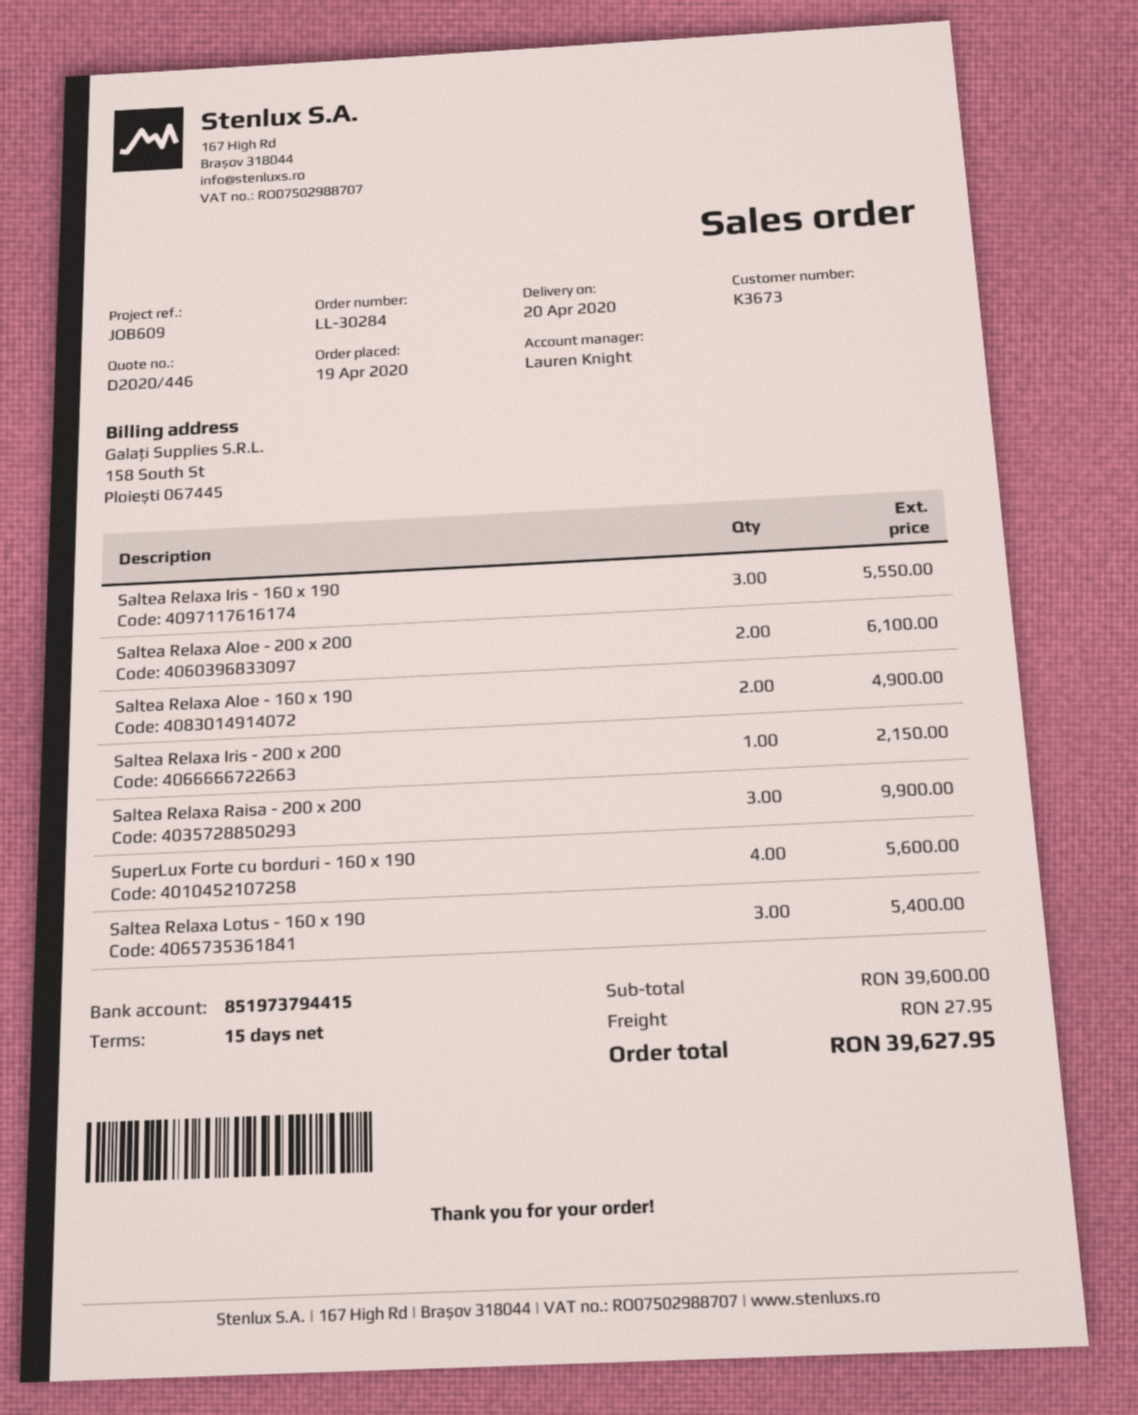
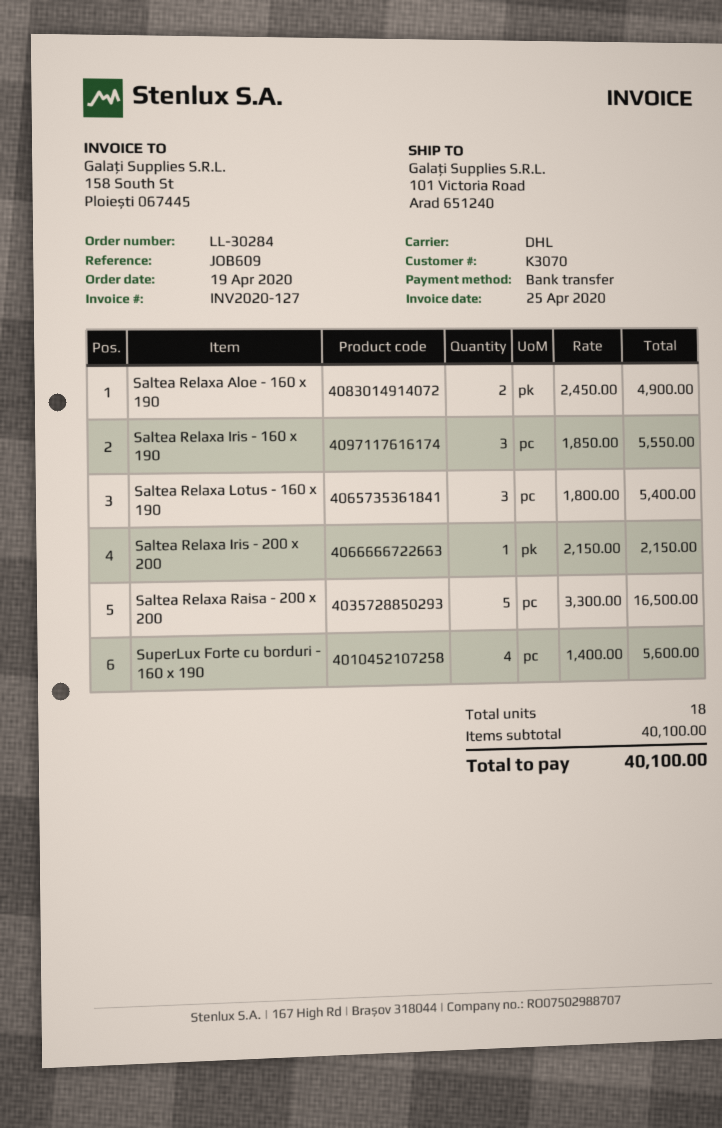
customer number: K3673 -> K3070
Saltea Relaxa Aloe - 200 x 200: 2 for 6100.00 -> none
Saltea Relaxa Raisa - 200 x 200: 3 for 9900.00 -> 5 for 16500.00
subtotal: 39600.00 -> 40100.00
shipping: 27.95 -> none
total: 39627.95 -> 40100.00

